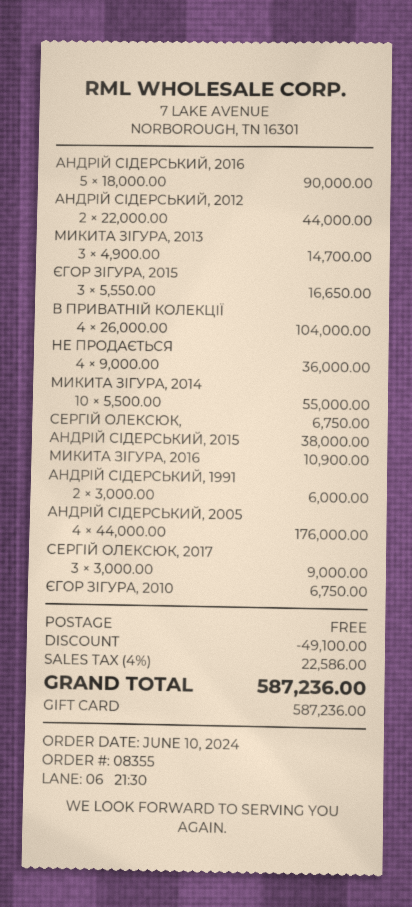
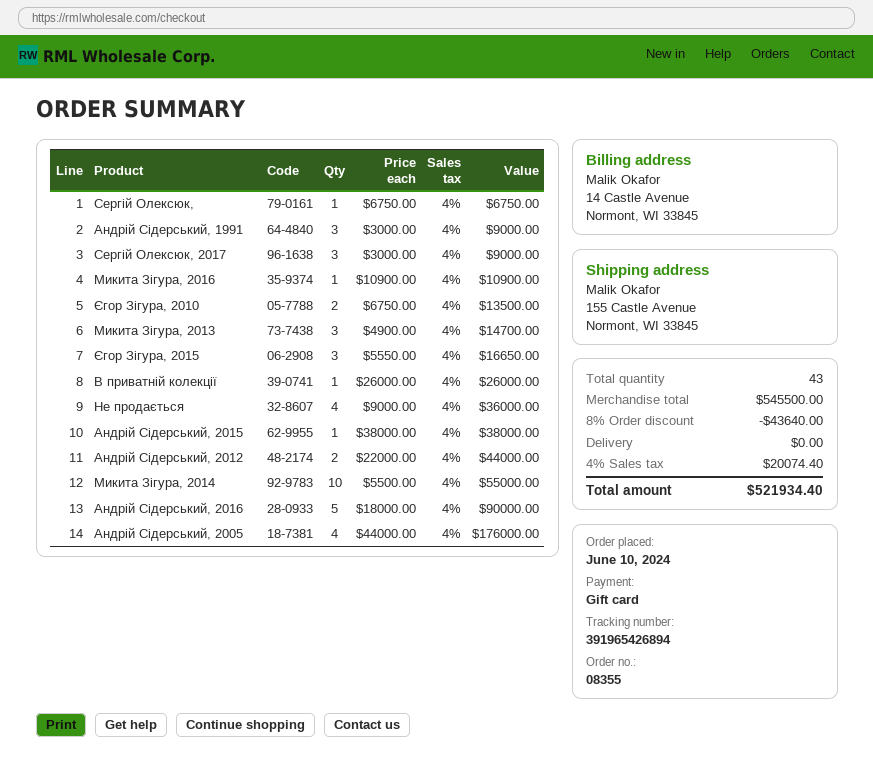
В ПРИВАТНІЙ КОЛЕКЦІЇ: 4 x 26000.00 = 104000.00 -> 1 x 26000.00 = 26000.00
АНДРІЙ СІДЕРСЬКИЙ, 1991: 2 x 3000.00 = 6000.00 -> 3 x 3000.00 = 9000.00
ЄГОР ЗІГУРА, 2010: 1 x 6750.00 = 6750.00 -> 2 x 6750.00 = 13500.00
discount: 49100.00 -> 43640.00
tax: 4% = 22586.00 -> 4% = 20074.40
total: 587236.00 -> 521934.40

